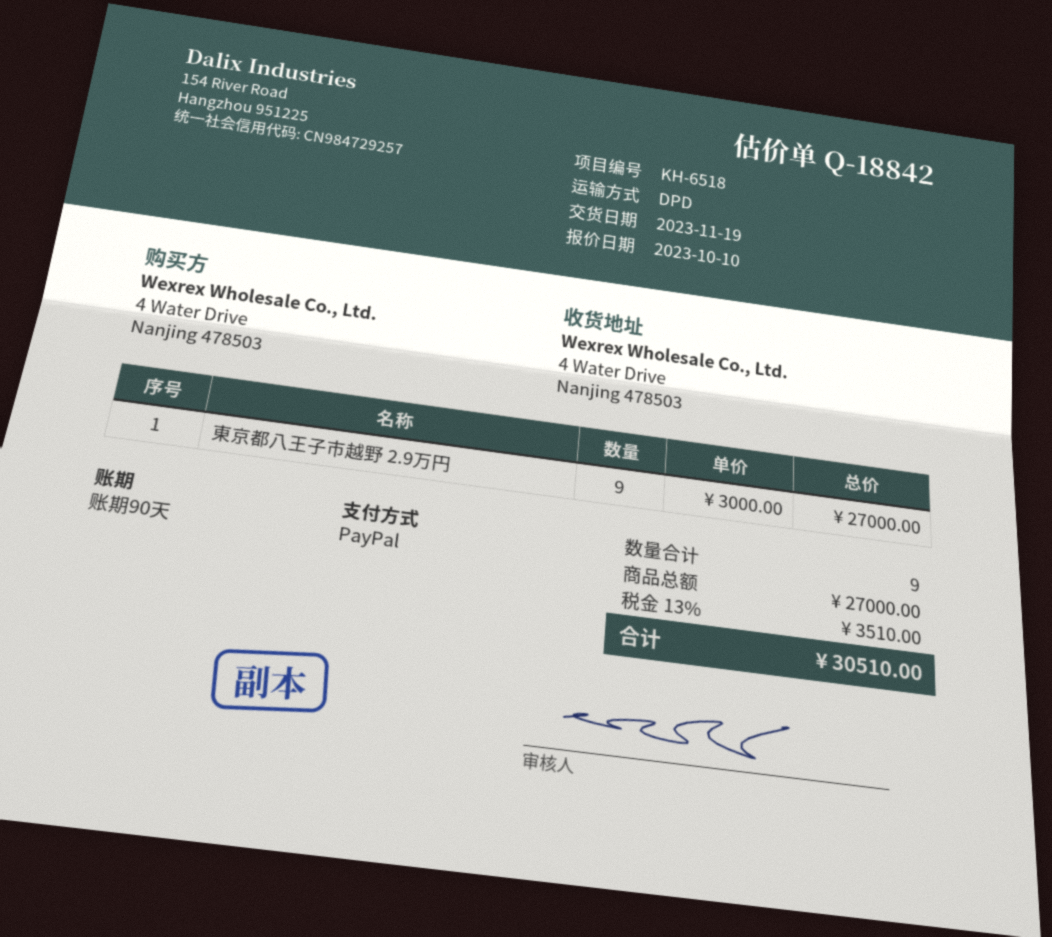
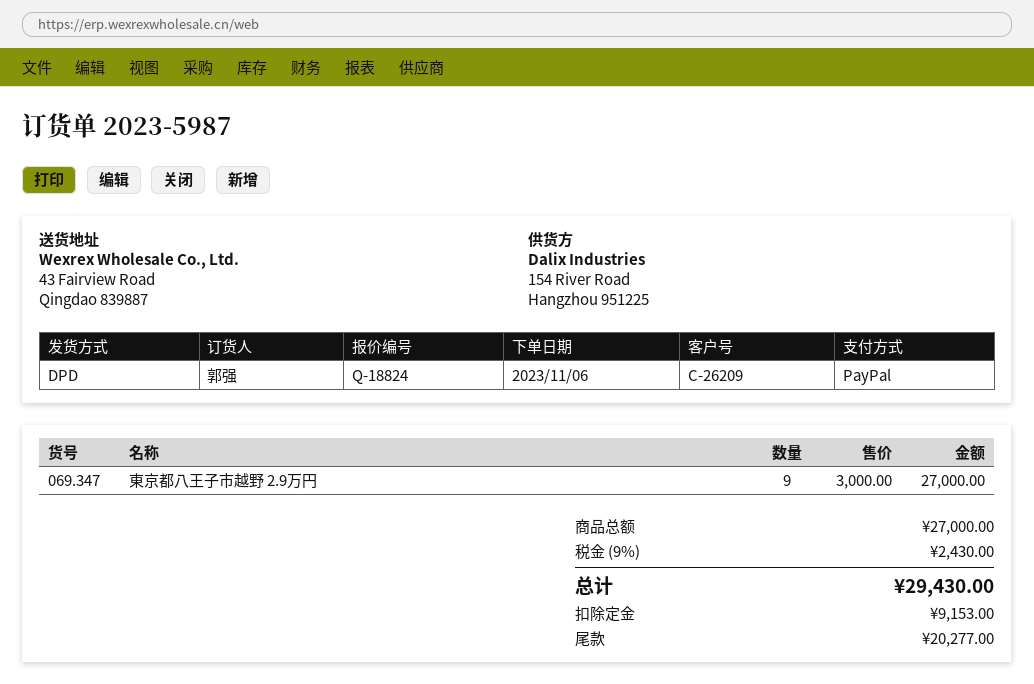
quote number: Q-18842 -> Q-18824
ship to: 4 Water Drive, Nanjing 478503 -> 43 Fairview Road, Qingdao 839887
tax: 13% = 3510.00 -> 9% = 2430.00
total: 30510.00 -> 29430.00

